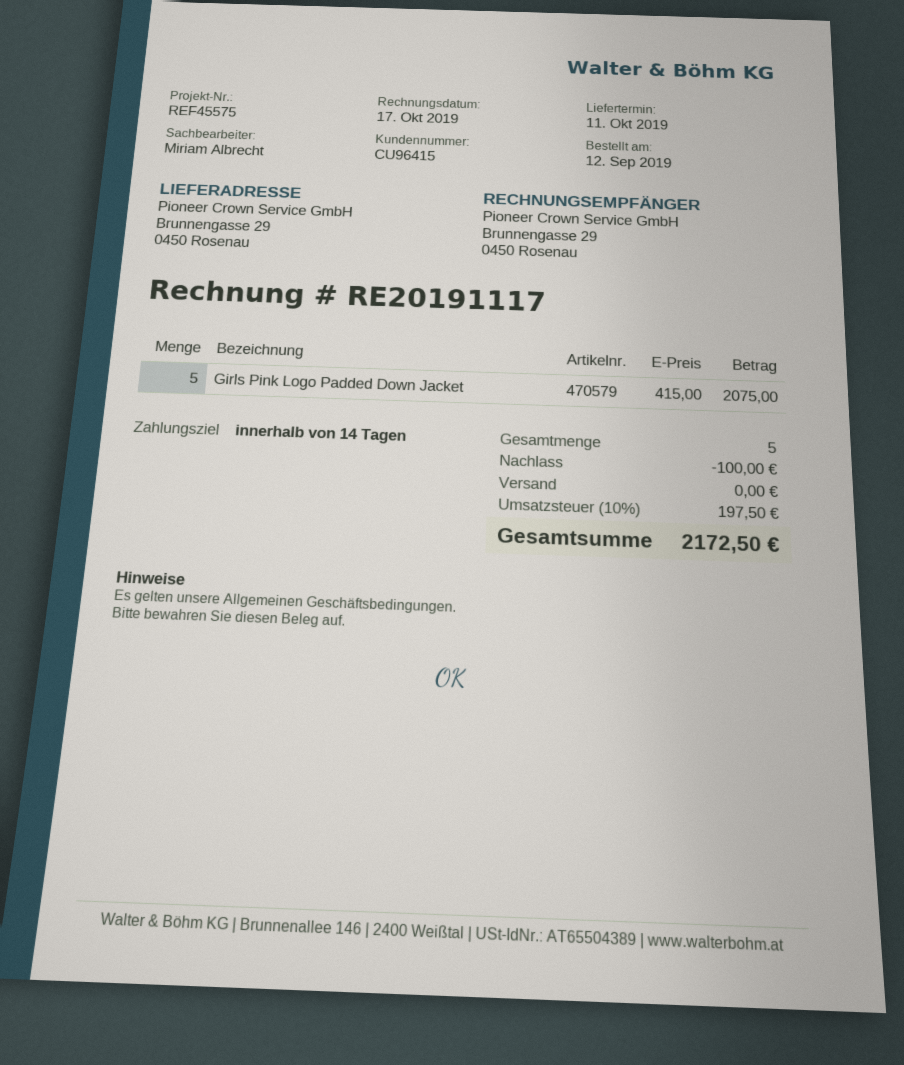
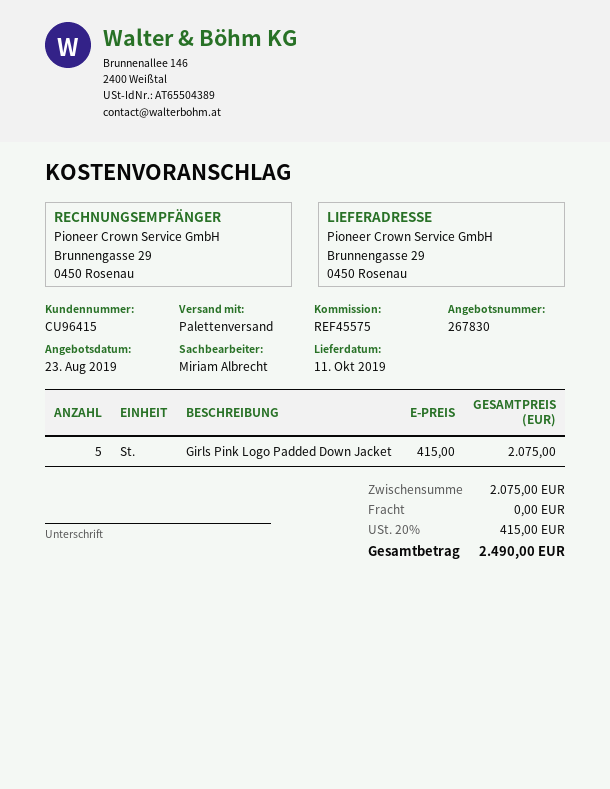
discount: 100.00 -> none
tax: 10% = 197.50 -> 20% = 415.00
total: 2172.50 -> 2490.00

